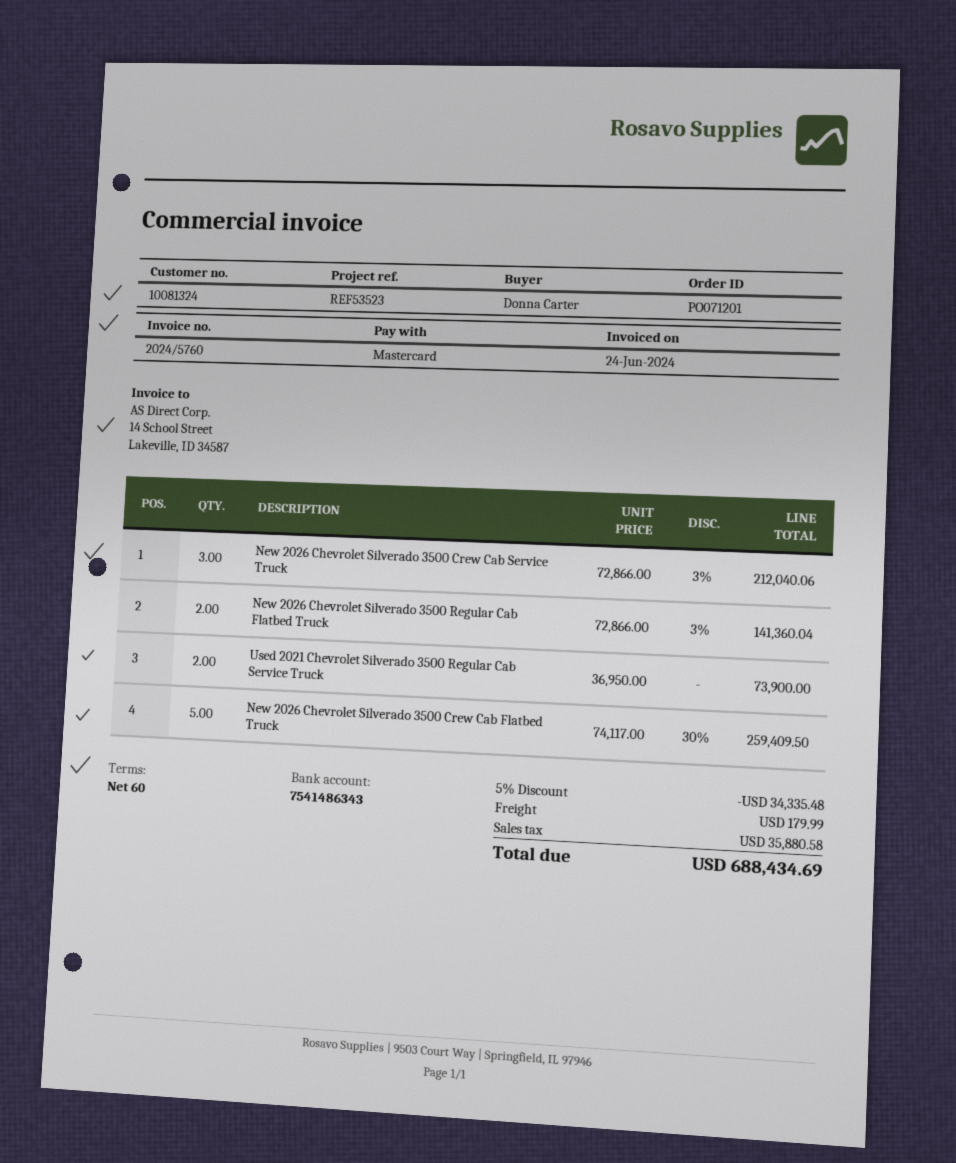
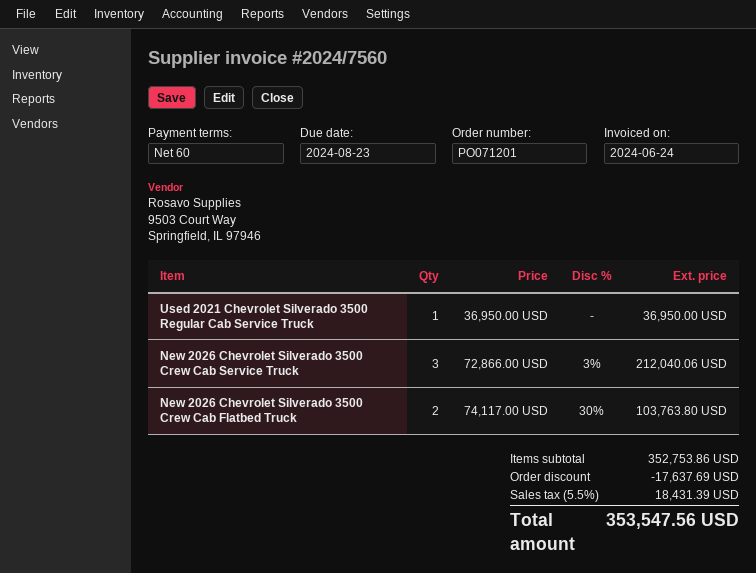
invoice number: 2024/5760 -> 2024/7560
New 2026 Chevrolet Silverado 3500 Regular Cab Flatbed Truck: 2 x 72866.00 - 3% = 141360.04 -> none
Used 2021 Chevrolet Silverado 3500 Regular Cab Service Truck: 2 x 36950.00 = 73900.00 -> 1 x 36950.00 = 36950.00
New 2026 Chevrolet Silverado 3500 Crew Cab Flatbed Truck: 5 x 74117.00 - 30% = 259409.50 -> 2 x 74117.00 - 30% = 103763.80
discount: 34335.48 -> 17637.69
shipping: 179.99 -> none
tax: 35880.58 -> 18431.39
total: 688434.69 -> 353547.56

